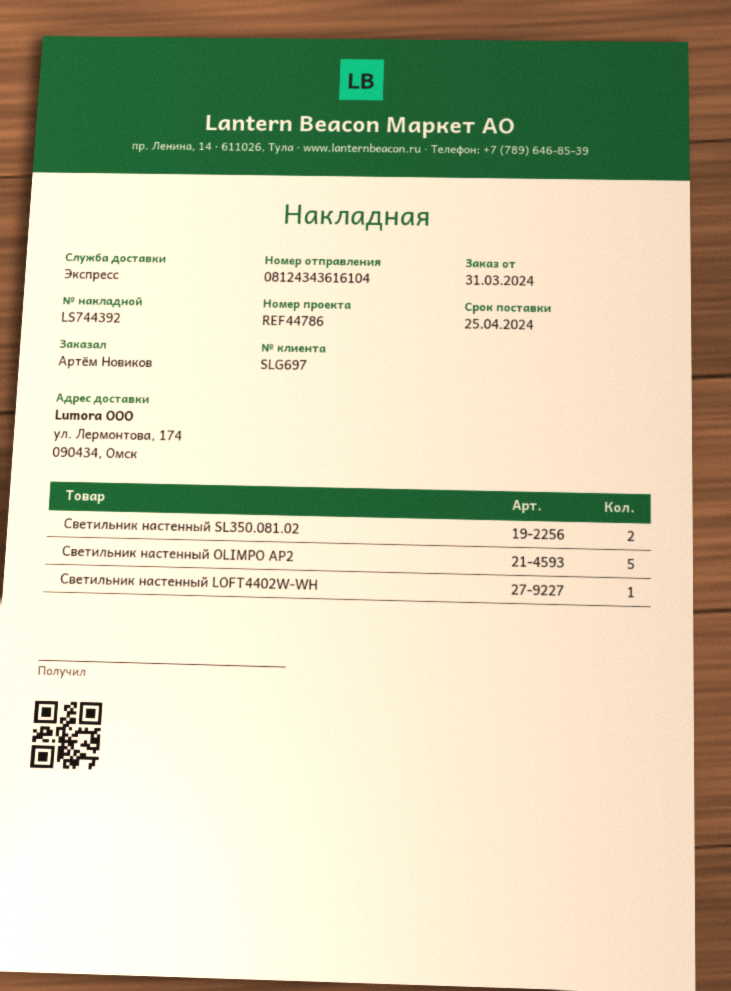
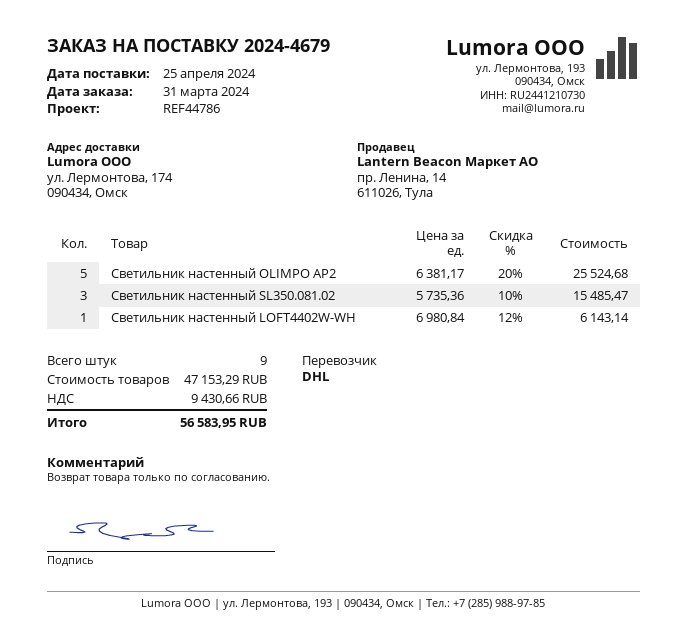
shipping method: express -> DHL
Светильник настенный SL350.081.02: 2 -> 3

